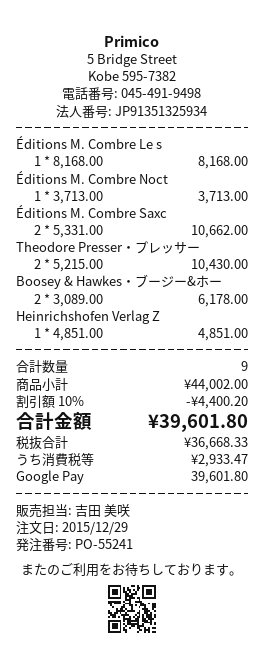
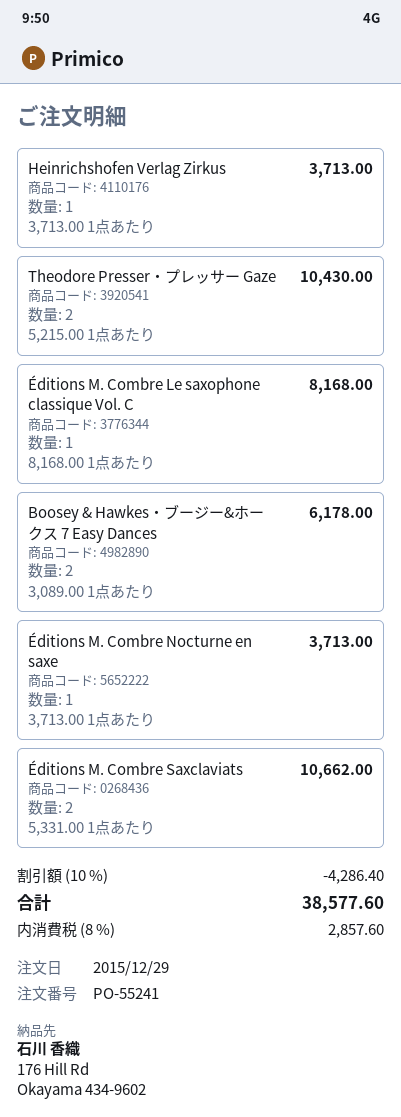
Heinrichshofen Verlag Z: 1 x 4851.00 = 4851.00 -> 1 x 3713.00 = 3713.00
discount: 10% = 4400.20 -> 10% = 4286.40
tax: 2933.47 -> 2857.60
total: 39601.80 -> 38577.60

